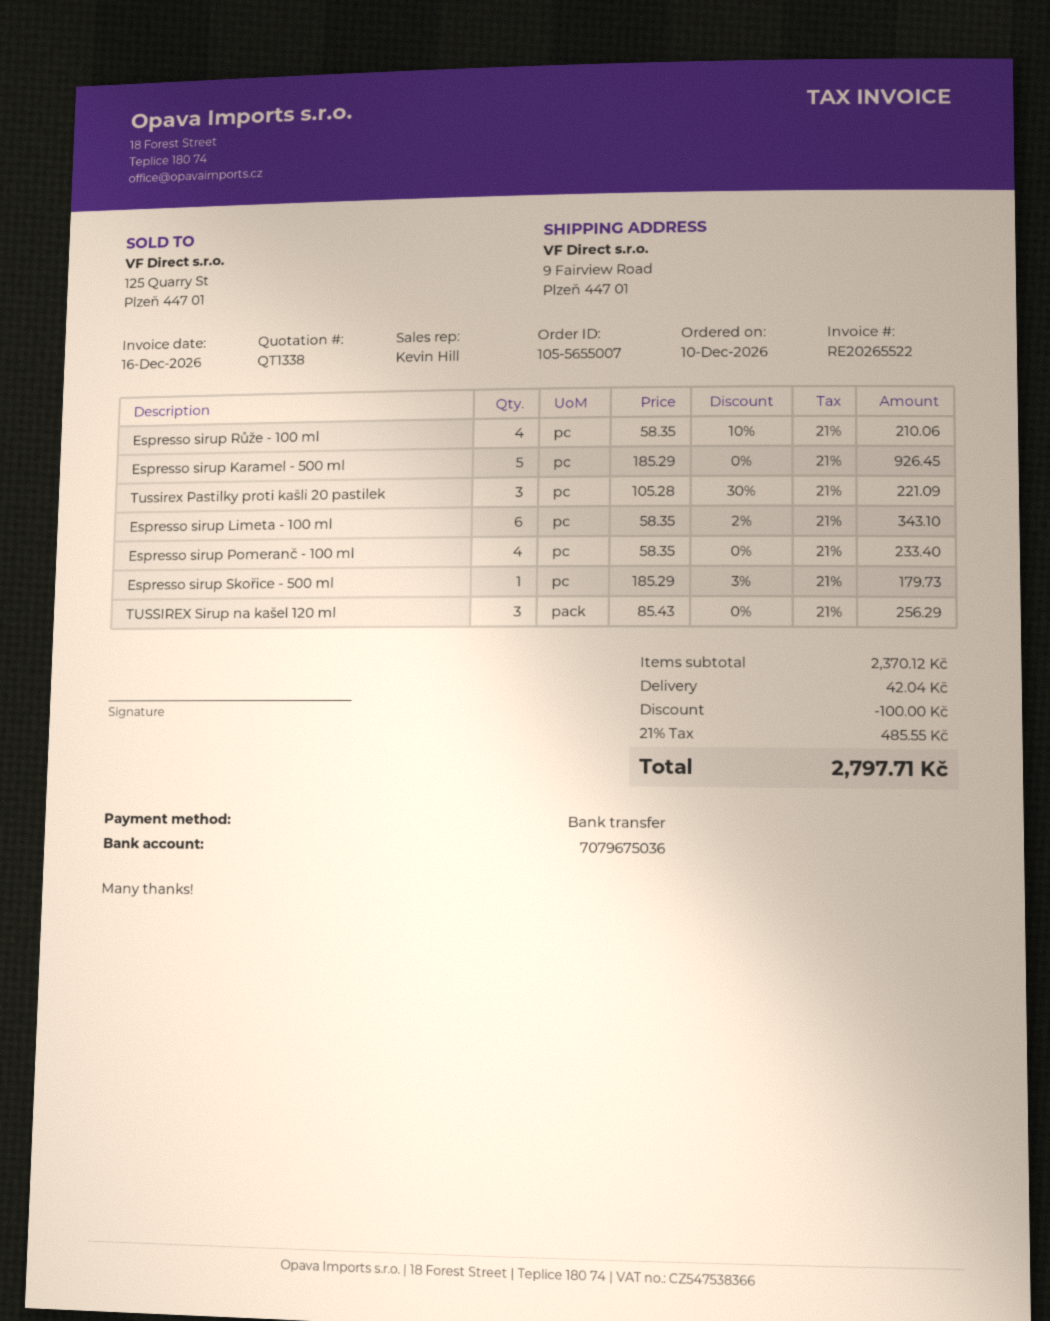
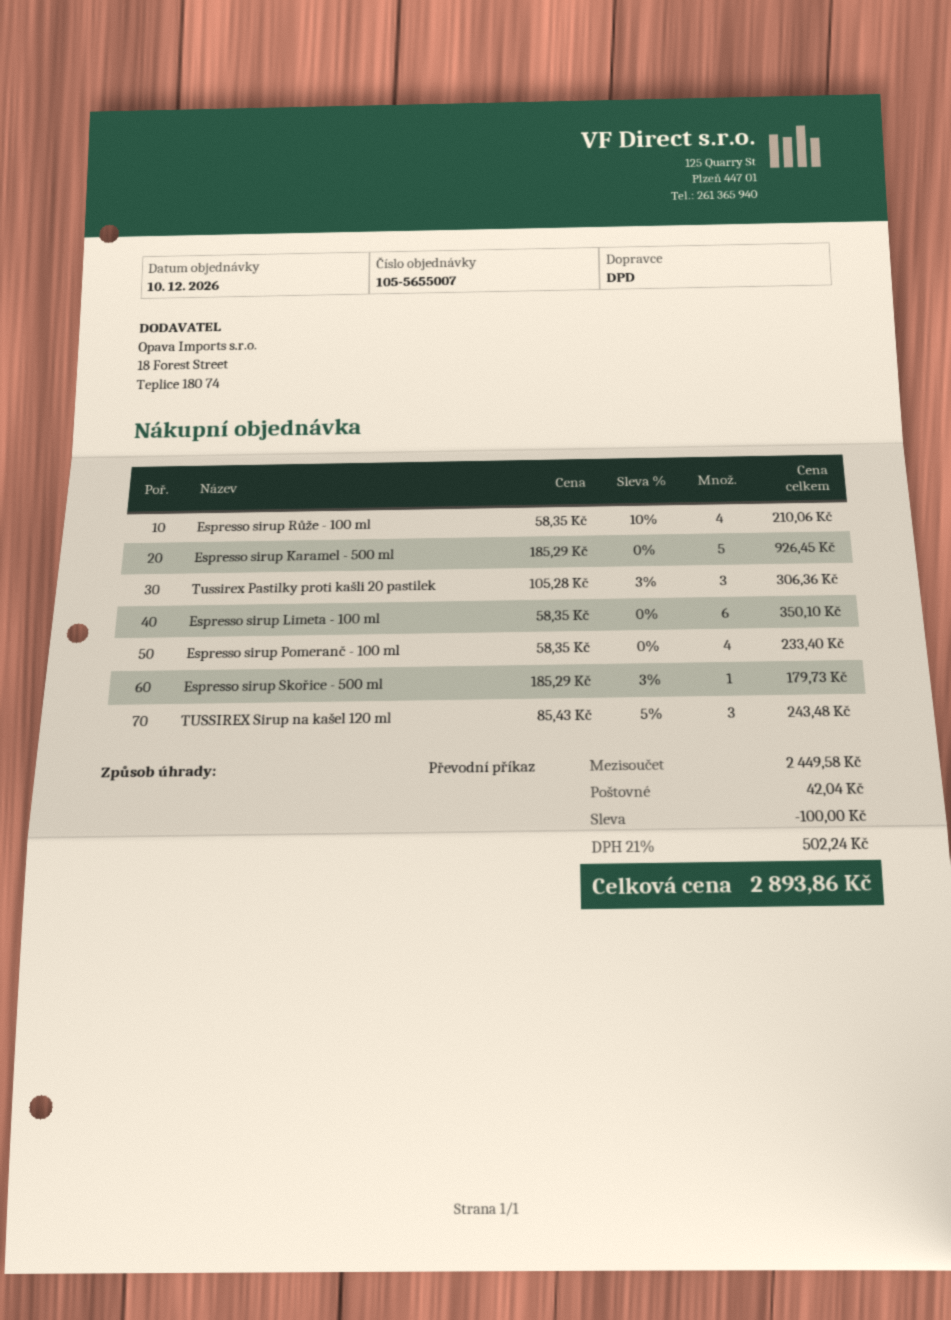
Tussirex Pastilky proti kašli 20 pastilek: 3 x 105.28 - 30% = 221.09 -> 3 x 105.28 - 3% = 306.36
Espresso sirup Limeta - 100 ml: 6 x 58.35 - 2% = 343.10 -> 6 x 58.35 = 350.10
TUSSIREX Sirup na kašel 120 ml: 3 x 85.43 = 256.29 -> 3 x 85.43 - 5% = 243.48
subtotal: 2370.12 -> 2449.58
tax: 21% = 485.55 -> 21% = 502.24
total: 2797.71 -> 2893.86

